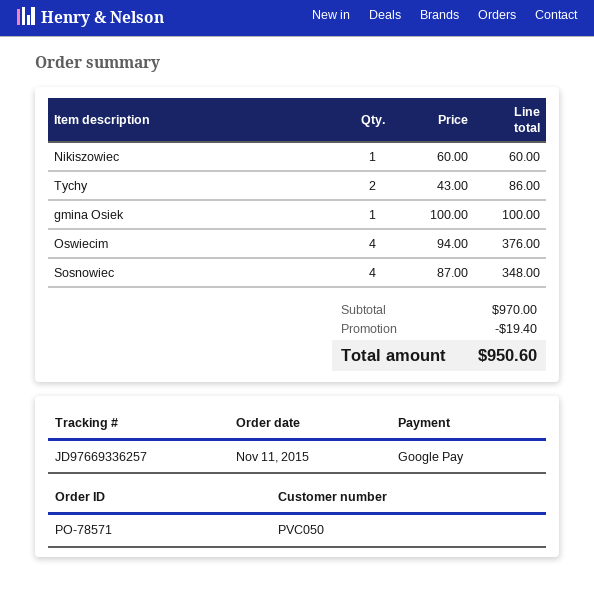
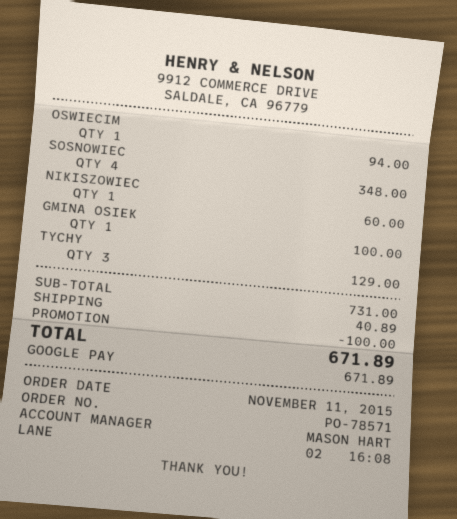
Tychy: 2 for 86.00 -> 3 for 129.00
Oswiecim: 4 for 376.00 -> 1 for 94.00
subtotal: 970.00 -> 731.00
discount: 19.40 -> 100.00
shipping: none -> 40.89
total: 950.60 -> 671.89

